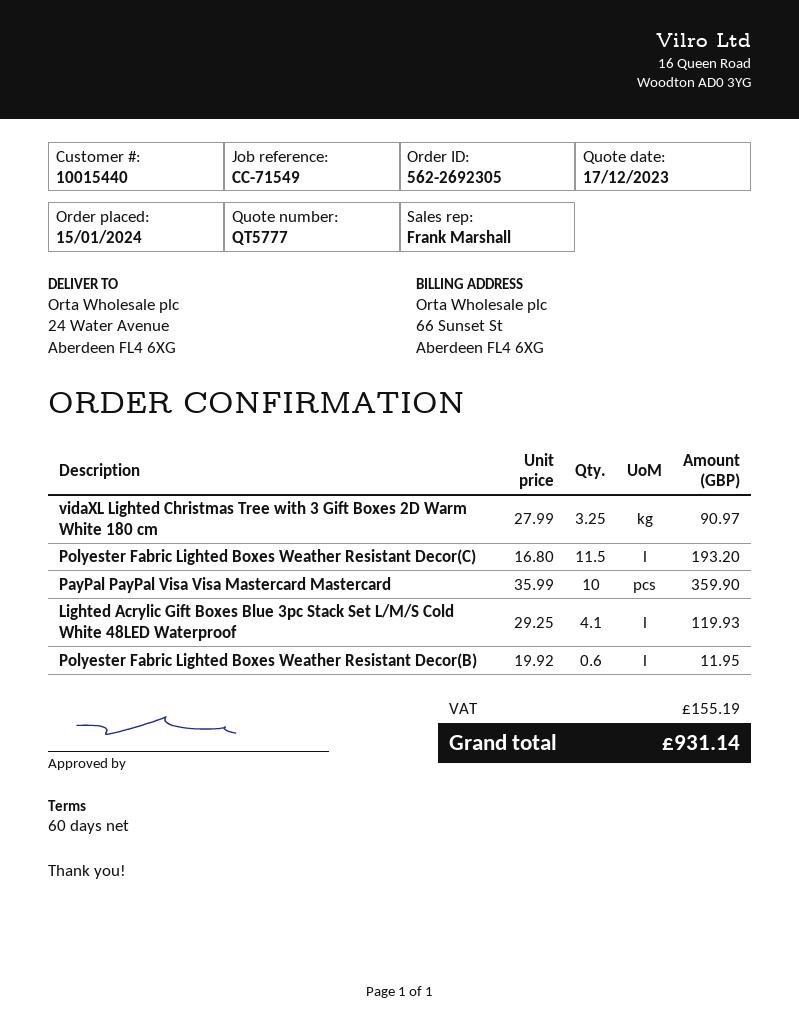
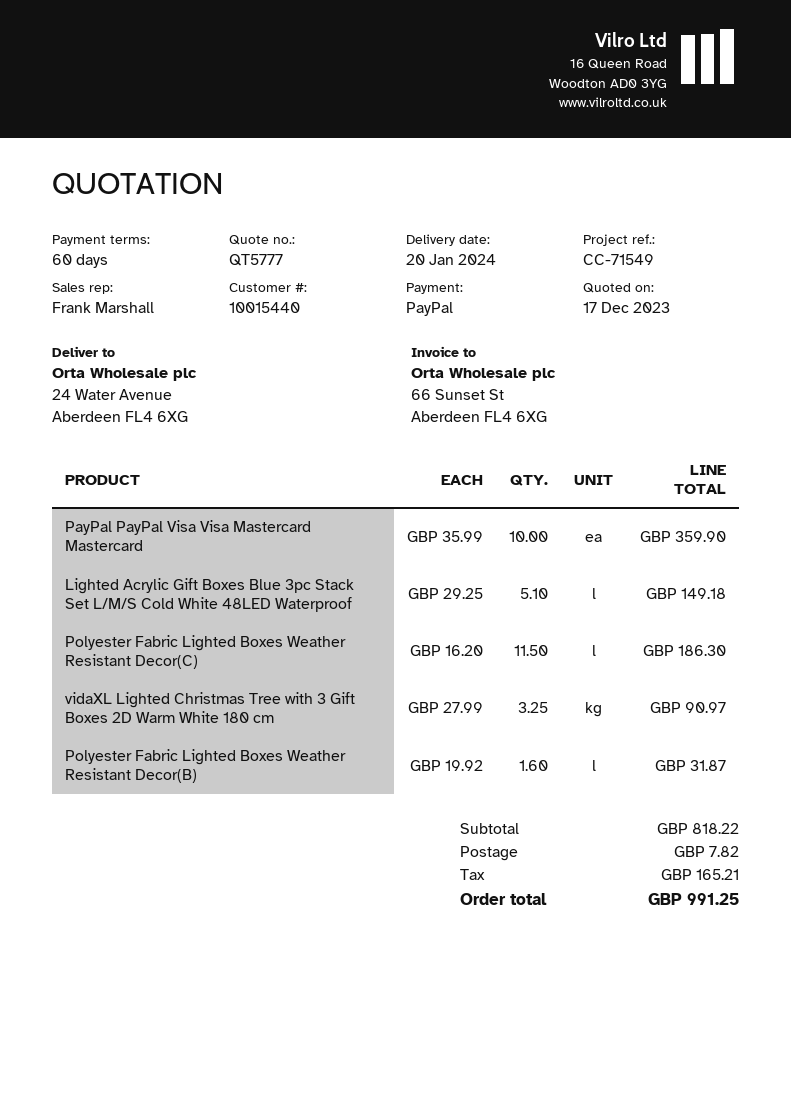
Polyester Fabric Lighted Boxes Weather Resistant Decor(C): 11.5 x 16.80 = 193.20 -> 11.5 x 16.20 = 186.30
Lighted Acrylic Gift Boxes Blue 3pc Stack Set L/M/S Cold White 48LED Waterproof: 4.1 x 29.25 = 119.93 -> 5.1 x 29.25 = 149.18
Polyester Fabric Lighted Boxes Weather Resistant Decor(B): 0.6 x 19.92 = 11.95 -> 1.6 x 19.92 = 31.87
shipping: none -> 7.82
tax: 155.19 -> 165.21
total: 931.14 -> 991.25

